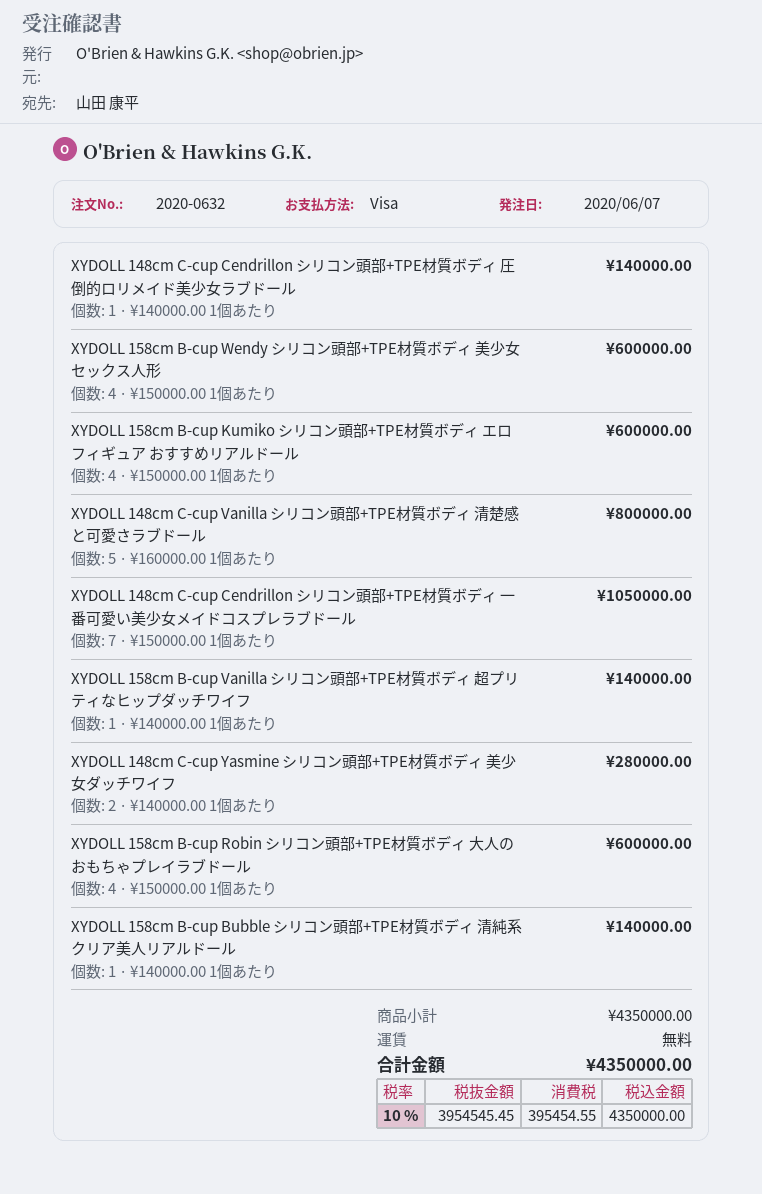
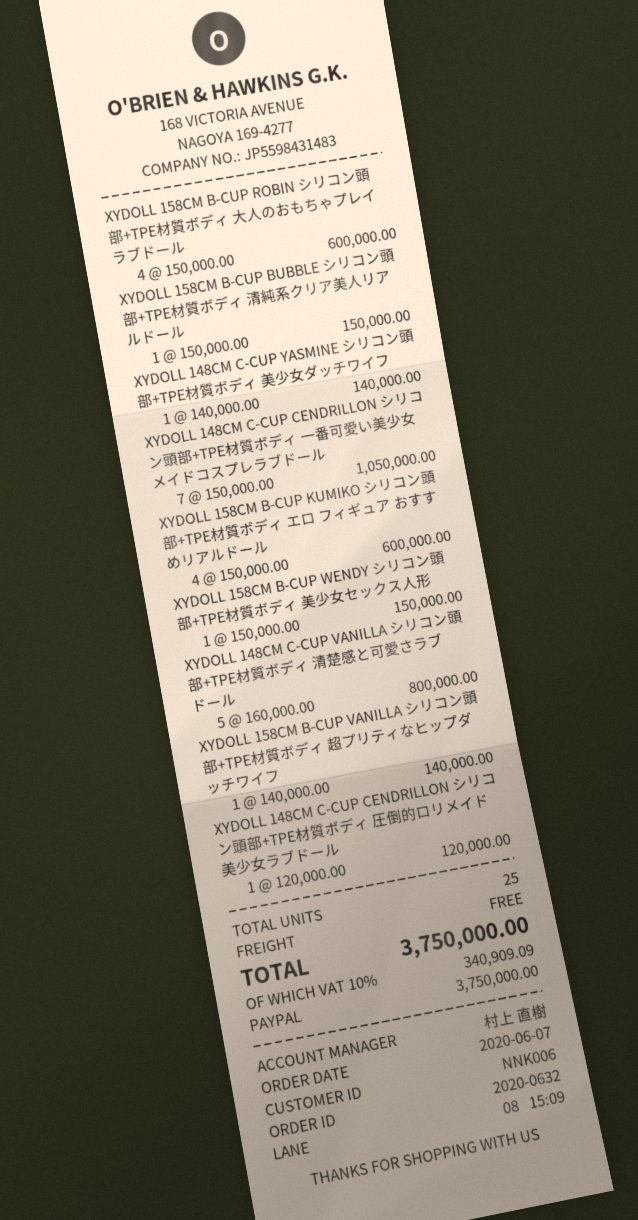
payment method: Visa -> PayPal
XYDOLL 148cm C-cup Cendrillon シリコン頭部+TPE材質ボディ 圧倒的ロリメイド美少女ラブドール: 1 x 140000.00 = 140000.00 -> 1 x 120000.00 = 120000.00
XYDOLL 158cm B-cup Wendy シリコン頭部+TPE材質ボディ 美少女セックス人形: 4 x 150000.00 = 600000.00 -> 1 x 150000.00 = 150000.00
XYDOLL 148cm C-cup Yasmine シリコン頭部+TPE材質ボディ 美少女ダッチワイフ: 2 x 140000.00 = 280000.00 -> 1 x 140000.00 = 140000.00
XYDOLL 158cm B-cup Bubble シリコン頭部+TPE材質ボディ 清純系クリア美人リアルドール: 1 x 140000.00 = 140000.00 -> 1 x 150000.00 = 150000.00
tax: 10% = 395454.55 -> 10% = 340909.09
total: 4350000.00 -> 3750000.00

